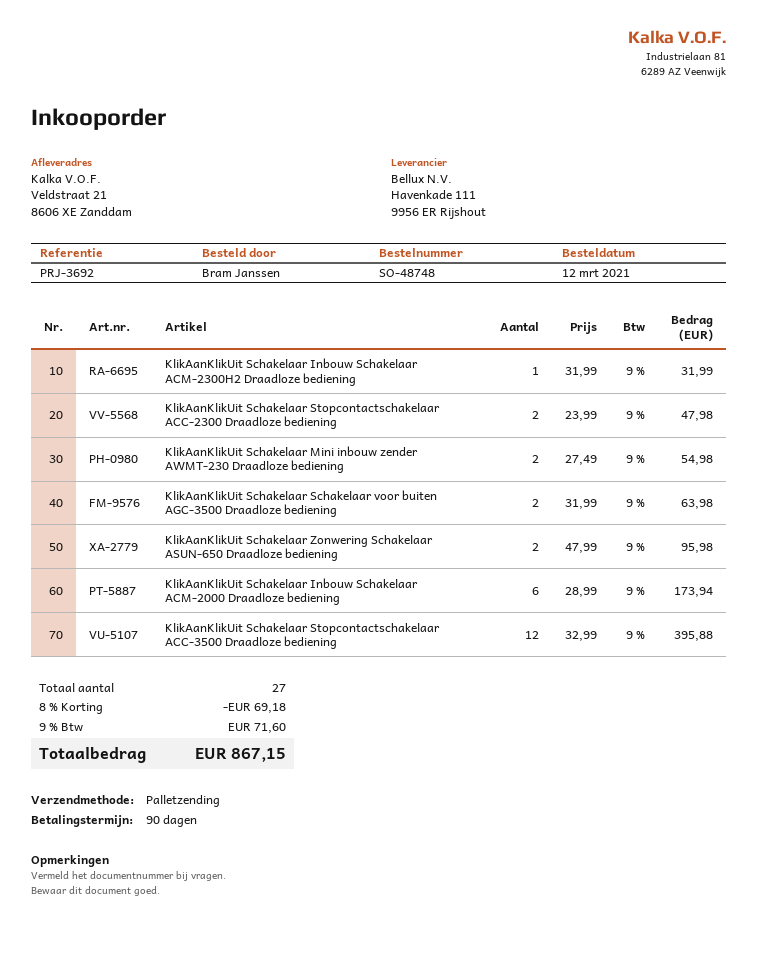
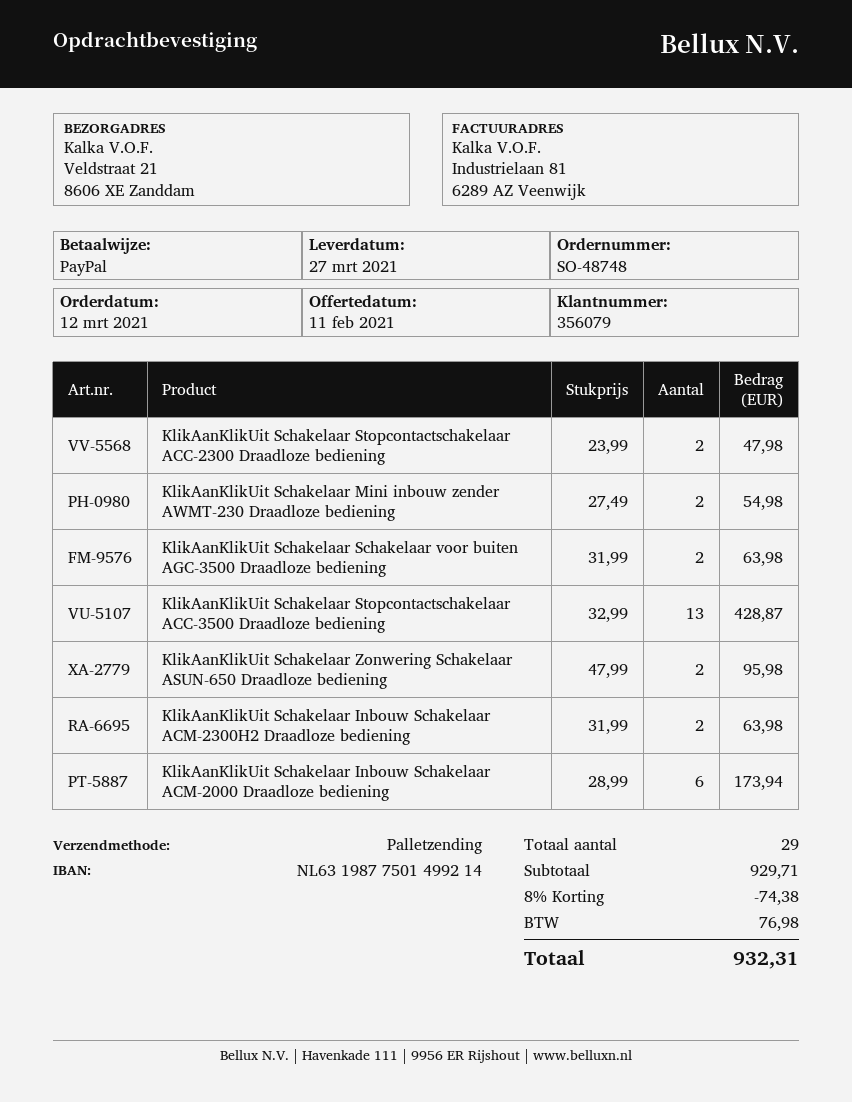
KlikAanKlikUit Schakelaar Inbouw Schakelaar ACM-2300H2 Draadloze bediening: 1 x 31.99 = 31.99 -> 2 x 31.99 = 63.98
KlikAanKlikUit Schakelaar Stopcontactschakelaar ACC-3500 Draadloze bediening: 12 x 32.99 = 395.88 -> 13 x 32.99 = 428.87
total quantity: 27 -> 29
discount: 8% = 69.18 -> 8% = 74.38
tax: 71.60 -> 76.98
total: 867.15 -> 932.31

